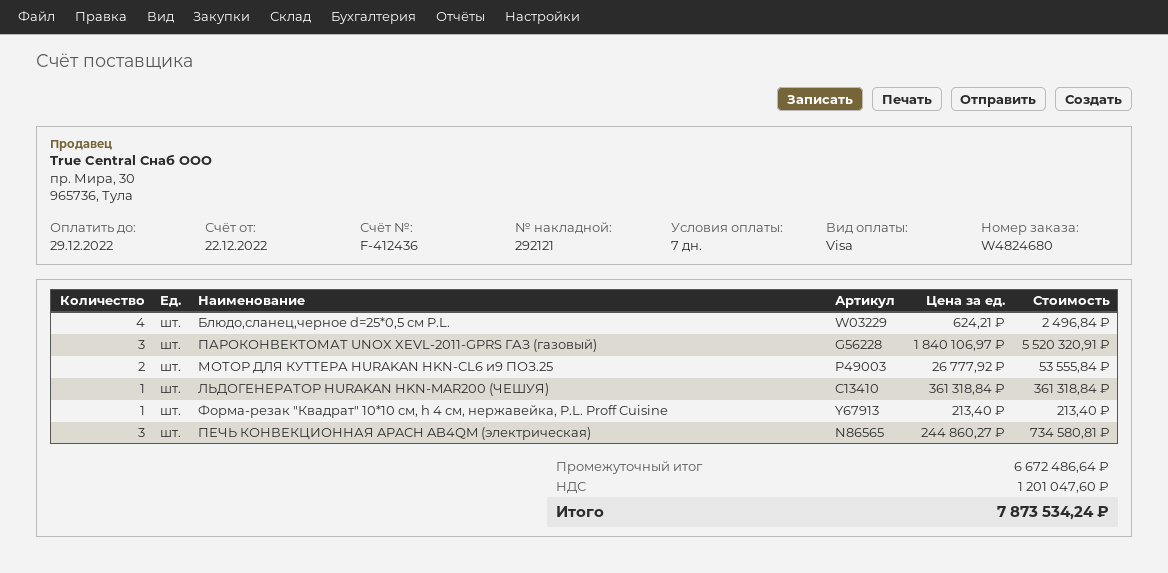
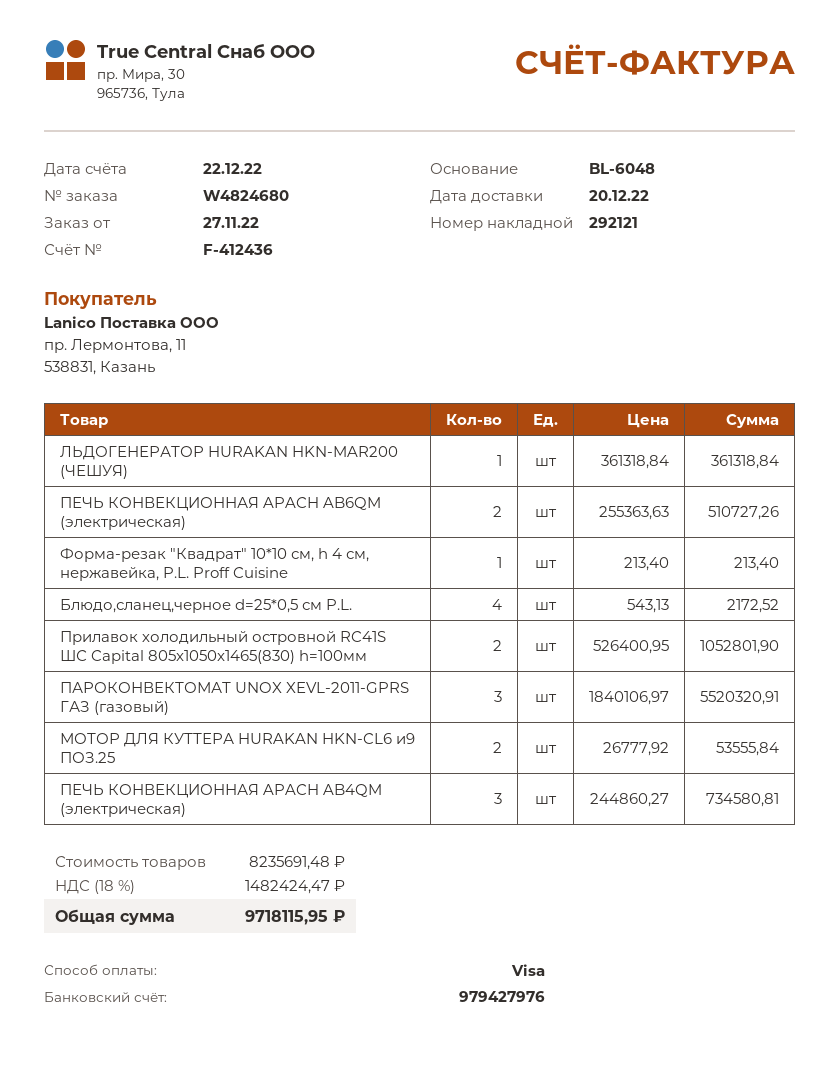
Блюдо,сланец,черное d=25*0,5 см P.L.: 4 x 624.21 = 2496.84 -> 4 x 543.13 = 2172.52
ПЕЧЬ КОНВЕКЦИОННАЯ APACH AB6QM (электрическая): none -> 2 x 255363.63 = 510727.26
Прилавок холодильный островной RC41S ШС Capital 805x1050x1465(830) h=100мм: none -> 2 x 526400.95 = 1052801.90
subtotal: 6672486.64 -> 8235691.48
tax: 1201047.60 -> 1482424.47
total: 7873534.24 -> 9718115.95

